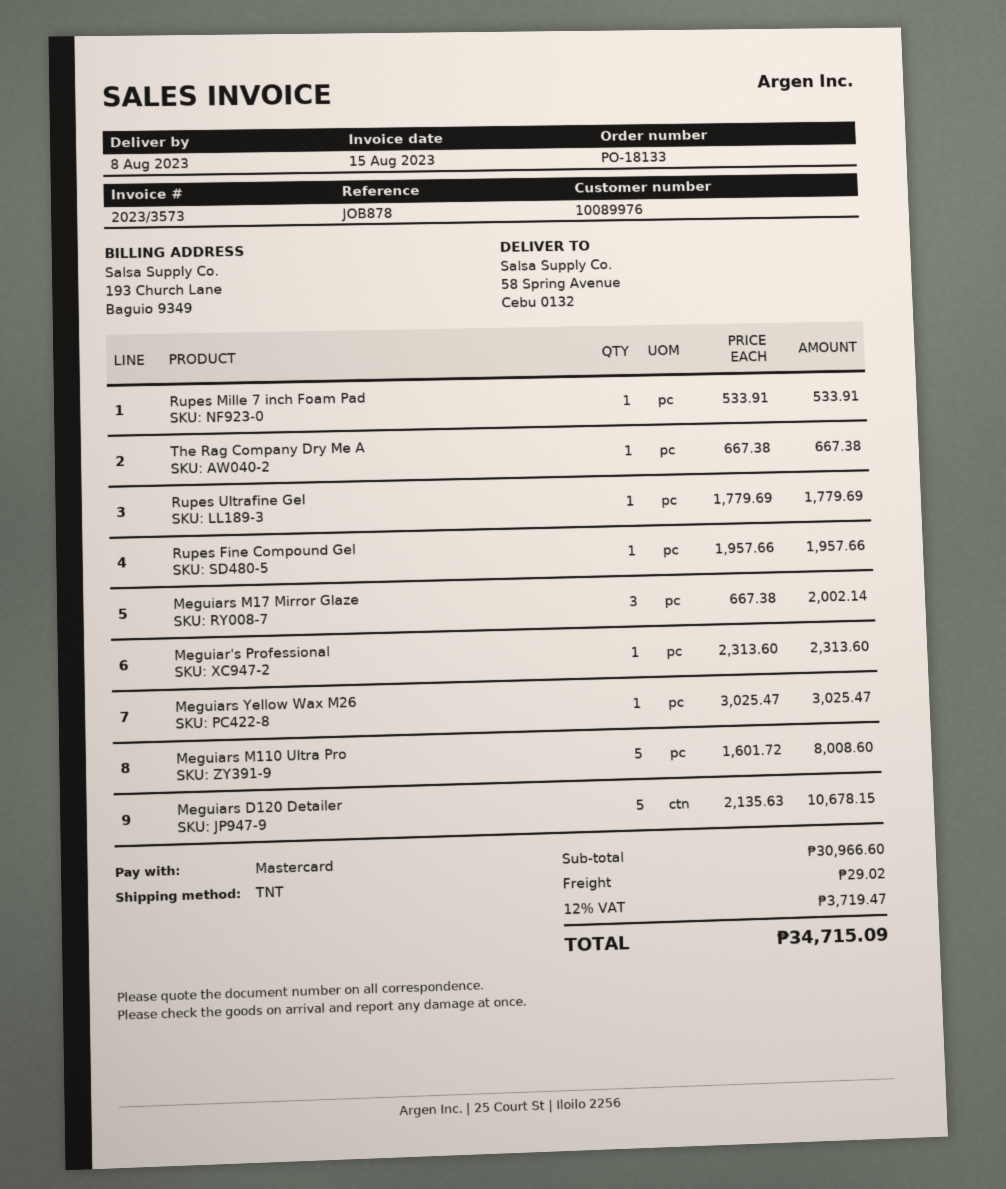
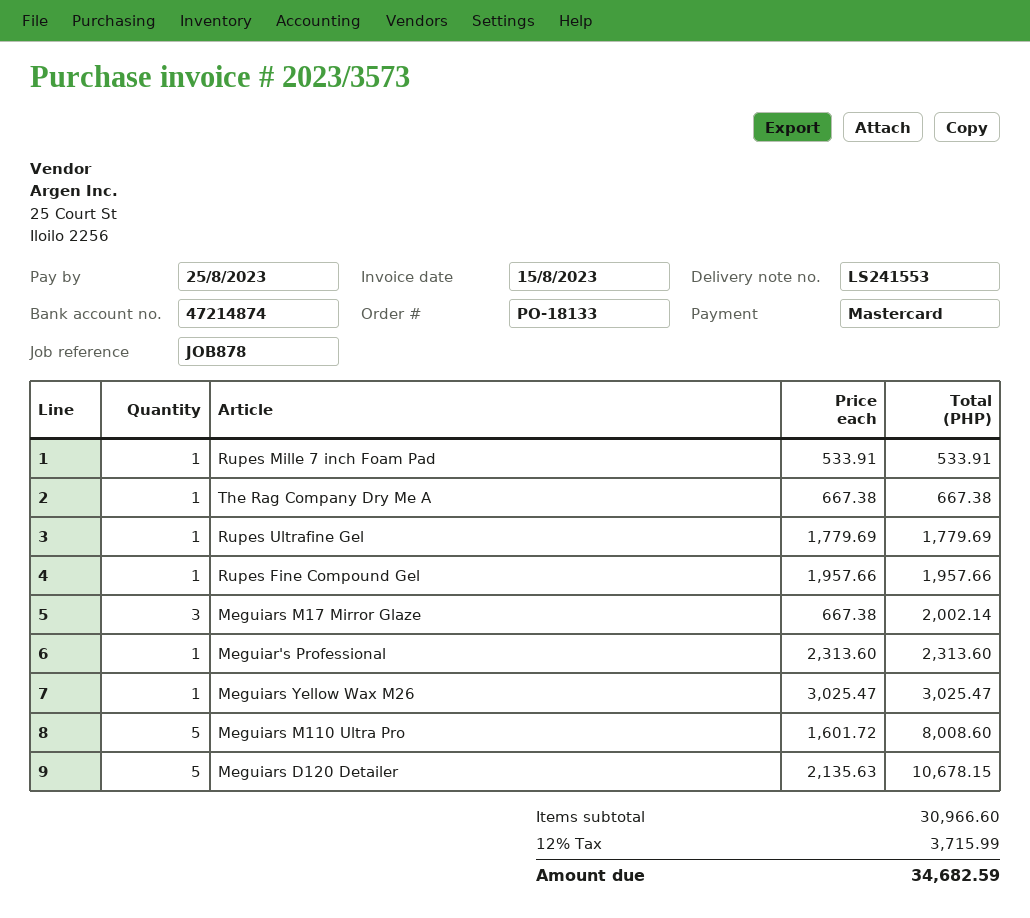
shipping: 29.02 -> none
tax: 12% = 3719.47 -> 12% = 3715.99
total: 34715.09 -> 34682.59

